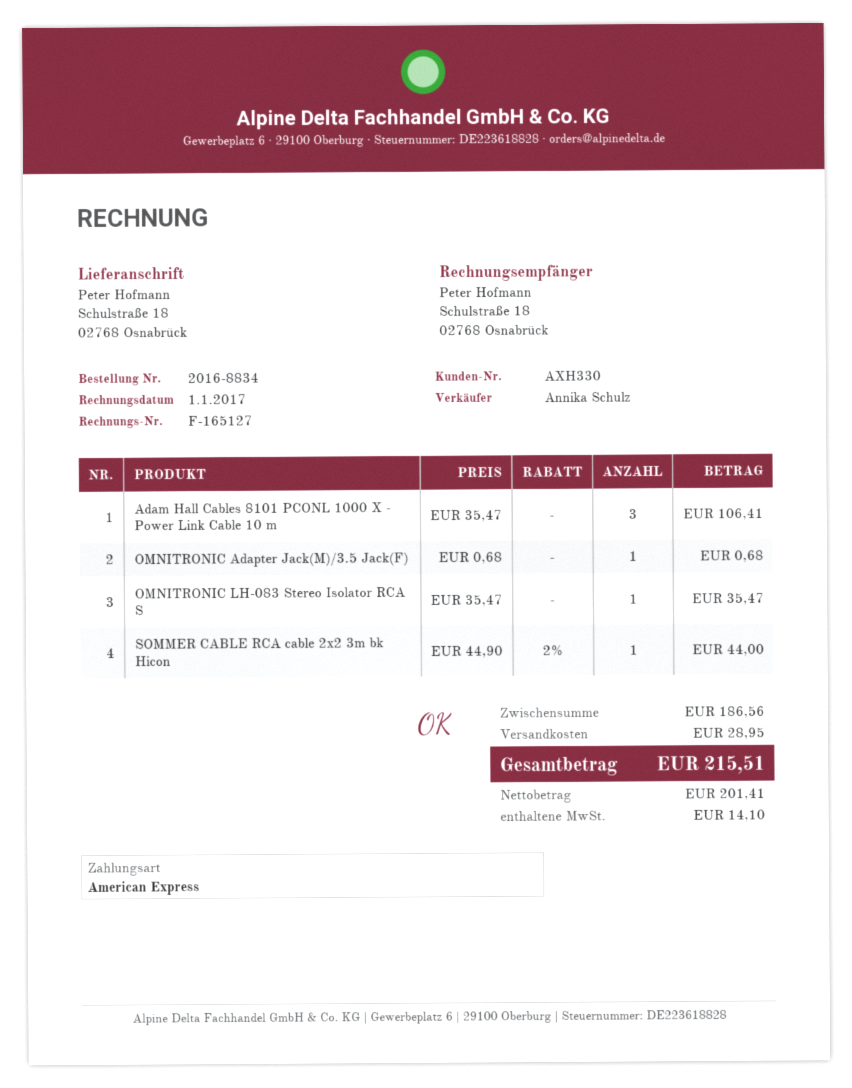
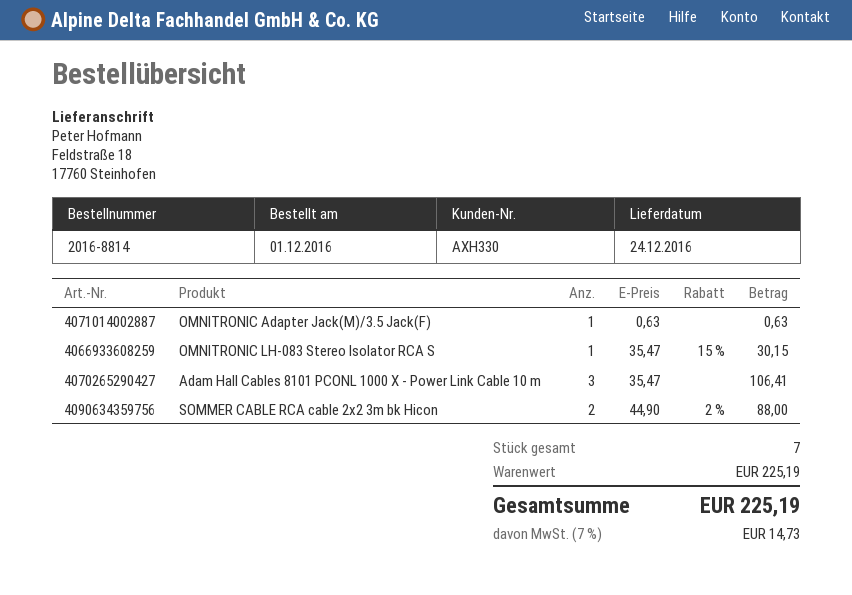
order number: 2016-8834 -> 2016-8814
ship to: Schulstraße 18, 02768 Osnabrück -> Feldstraße 18, 17760 Steinhofen
OMNITRONIC Adapter Jack(M)/3.5 Jack(F): 1 x 0.68 = 0.68 -> 1 x 0.63 = 0.63
OMNITRONIC LH-083 Stereo Isolator RCA S: 1 x 35.47 = 35.47 -> 1 x 35.47 - 15% = 30.15
SOMMER CABLE RCA cable 2x2 3m bk Hicon: 1 x 44.90 - 2% = 44.00 -> 2 x 44.90 - 2% = 88.00
subtotal: 186.56 -> 225.19
shipping: 28.95 -> none
tax: 14.10 -> 14.73
total: 215.51 -> 225.19

